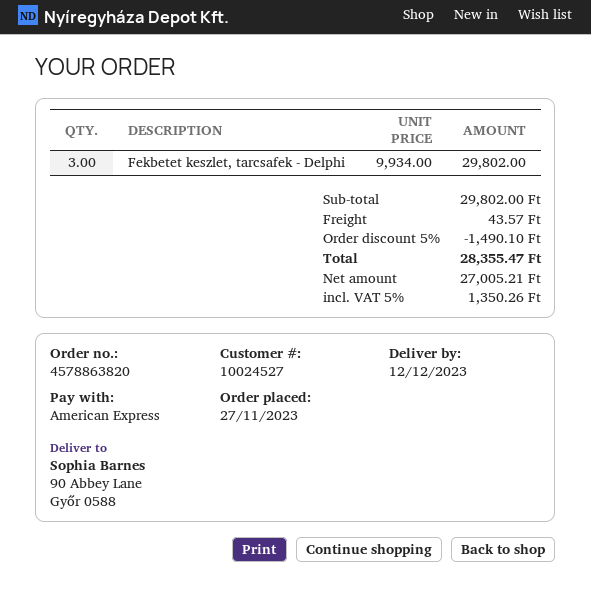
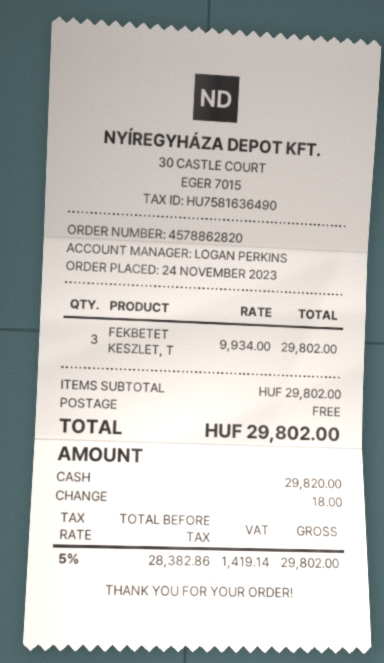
order number: 4578863820 -> 4578862820
order date: 2023-11-27 -> 2023-11-24
payment method: American Express -> cash
discount: 5% = 1490.10 -> none
shipping: 43.57 -> 0.00
net: 27005.21 -> 28382.86
tax: 5% = 1350.26 -> 5% = 1419.14
total: 28355.47 -> 29802.00

